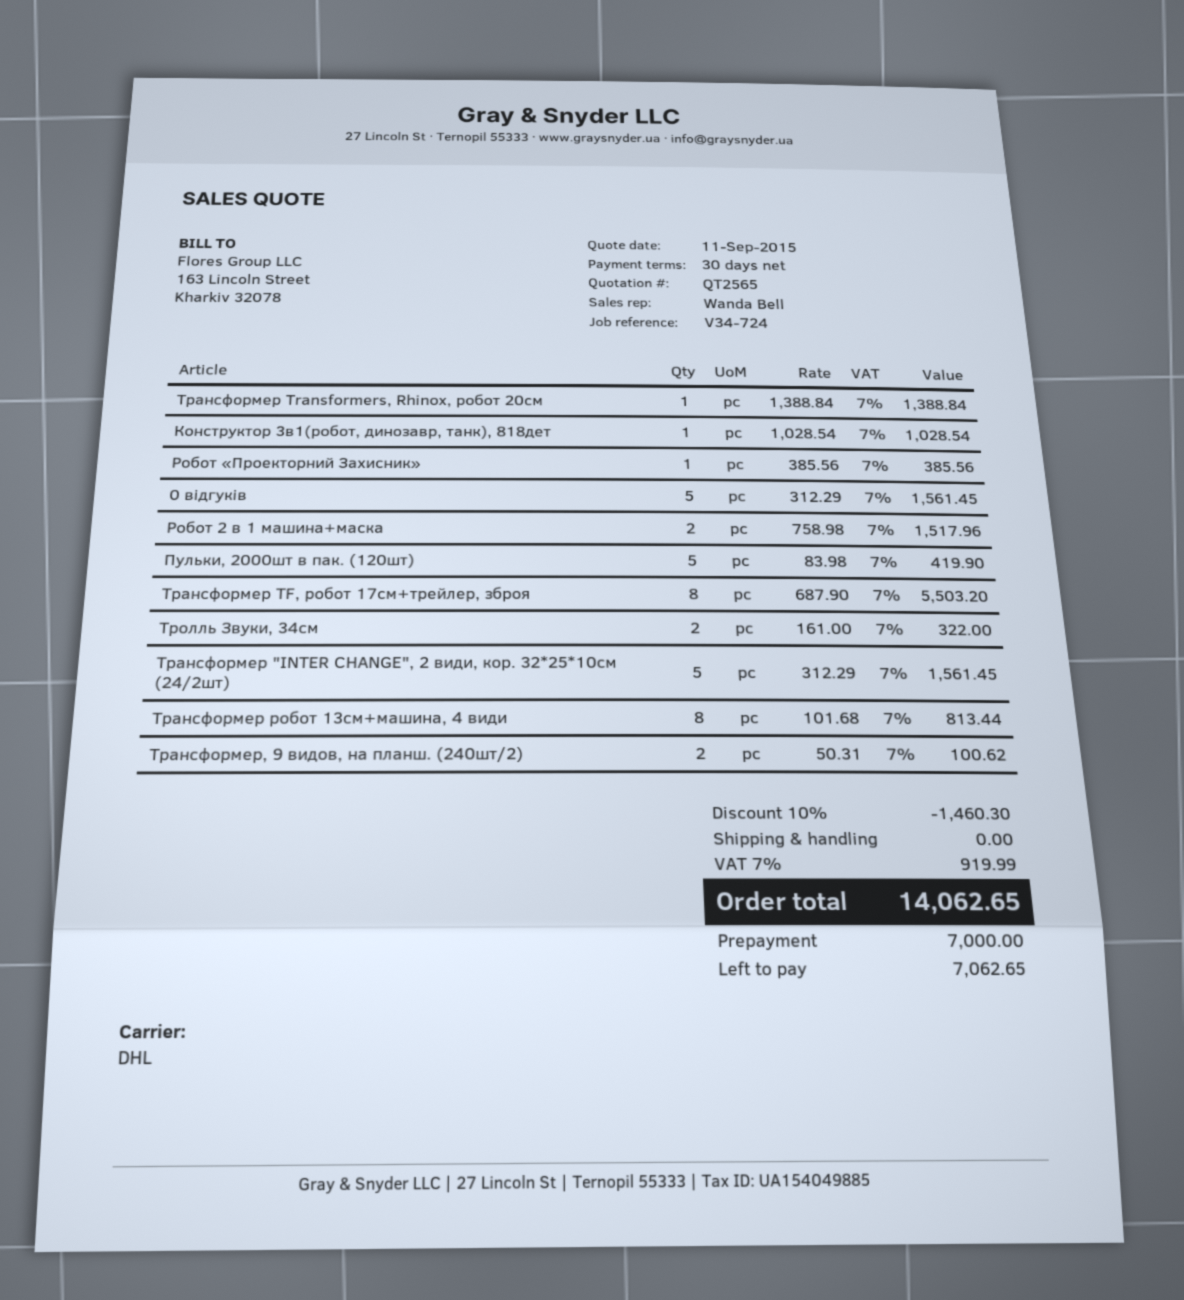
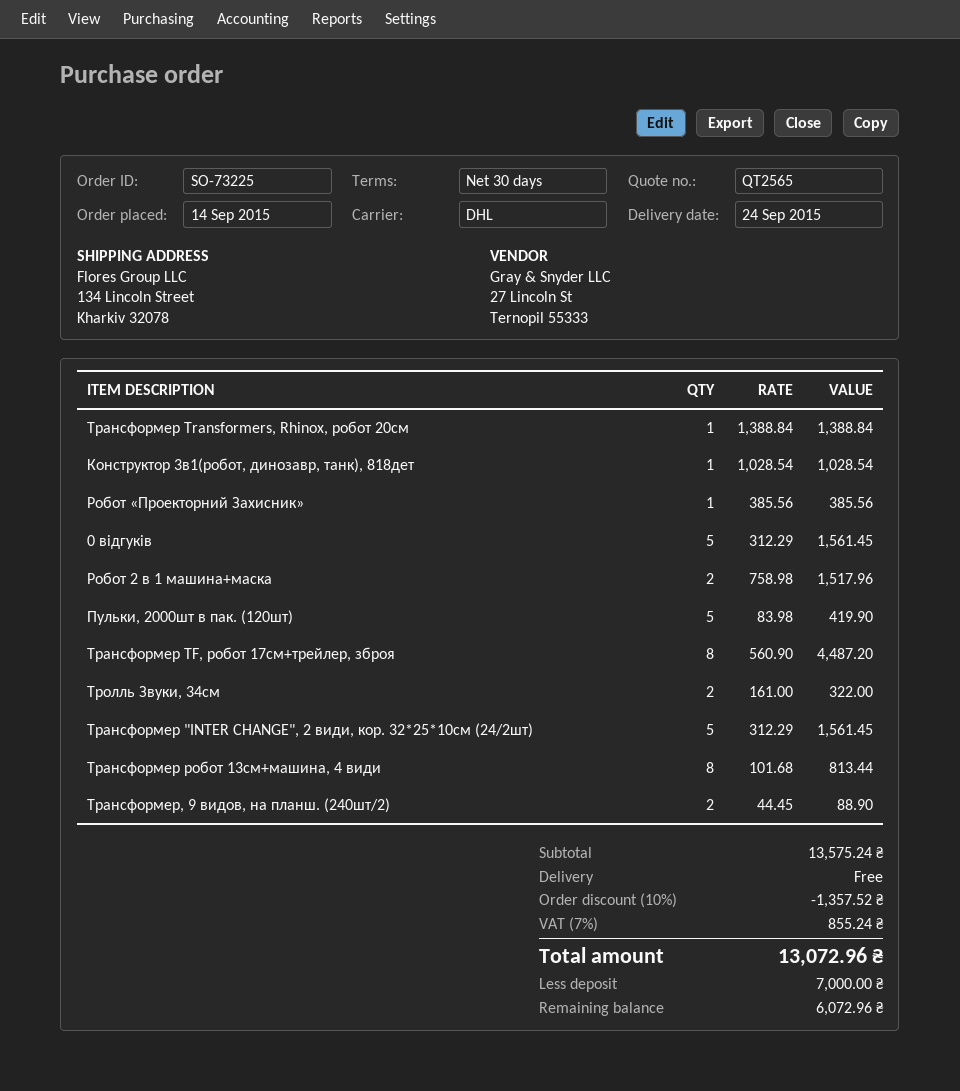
Трансформер TF, робот 17см+трейлер, зброя: 8 x 687.90 = 5503.20 -> 8 x 560.90 = 4487.20
Трансформер, 9 видов, на планш. (240шт/2): 2 x 50.31 = 100.62 -> 2 x 44.45 = 88.90
discount: 10% = 1460.30 -> 10% = 1357.52
tax: 7% = 919.99 -> 7% = 855.24
total: 14062.65 -> 13072.96
balance: 7062.65 -> 6072.96

